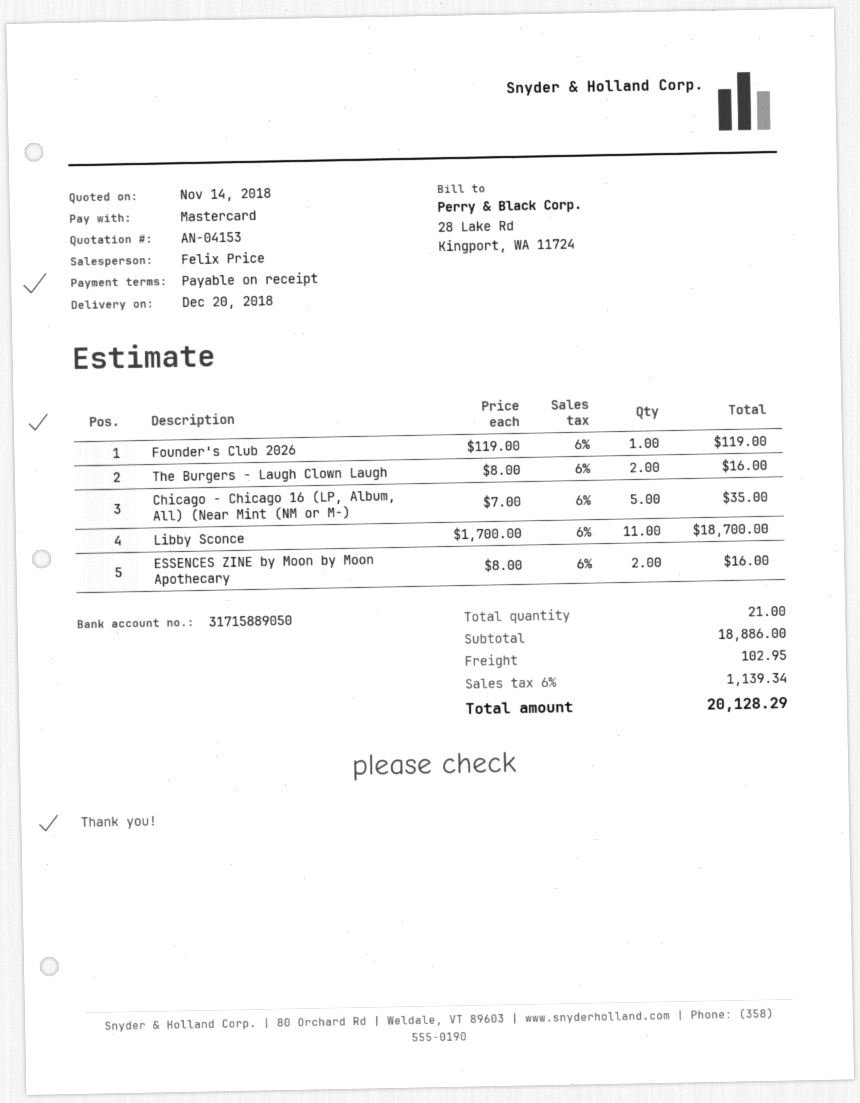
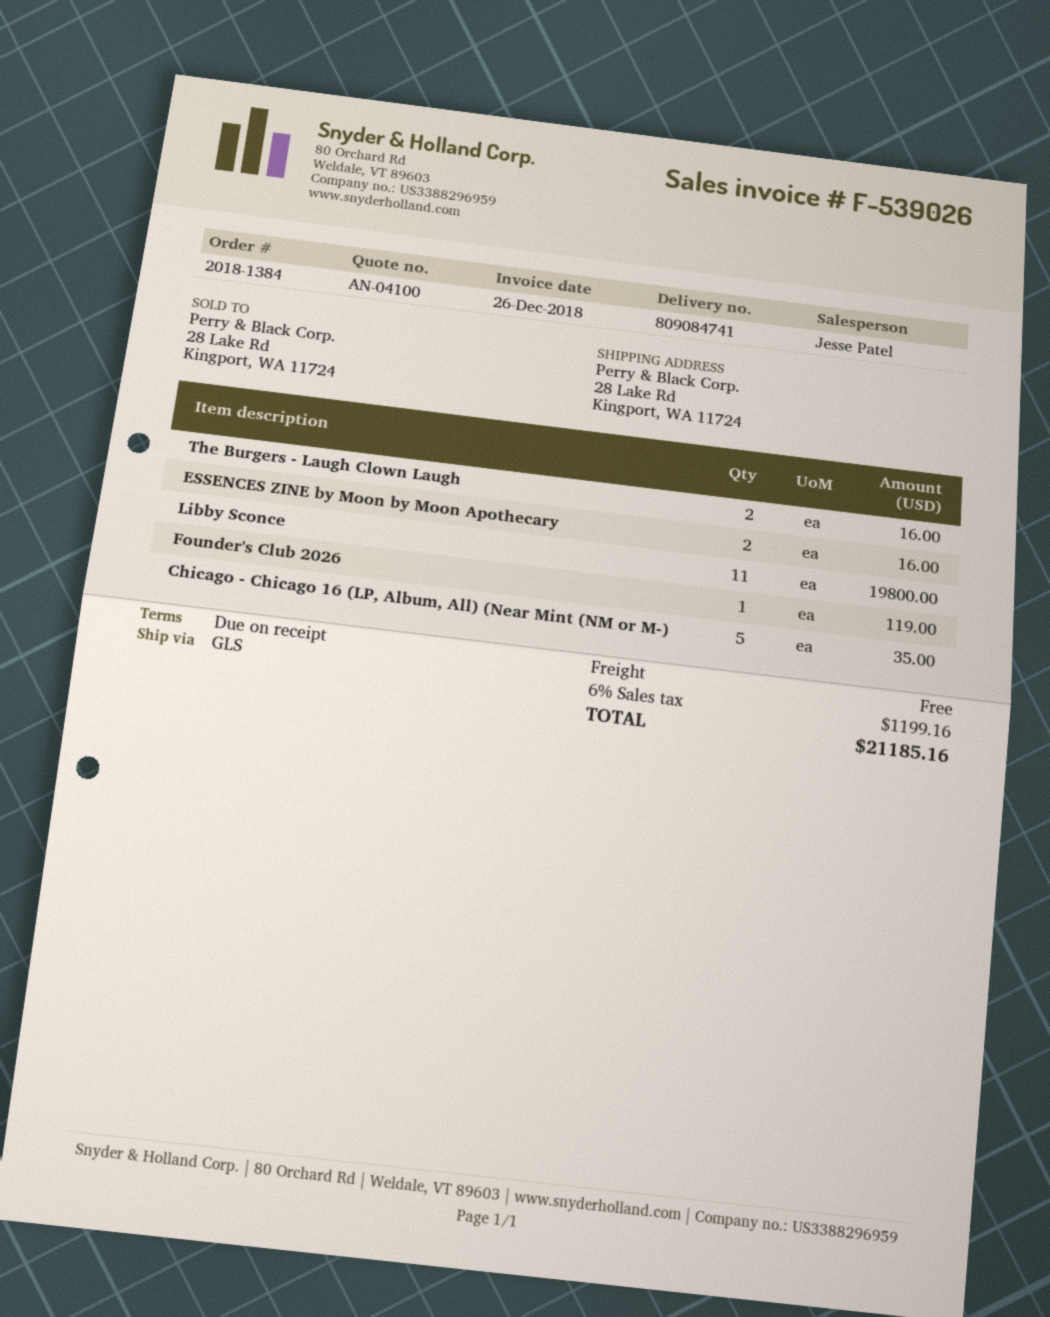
quote number: AN-04153 -> AN-04100
sales rep: Felix Price -> Jesse Patel
Libby Sconce: 11 for 18700.00 -> 11 for 19800.00
shipping: 102.95 -> 0.00
tax: 6% = 1139.34 -> 6% = 1199.16
total: 20128.29 -> 21185.16

